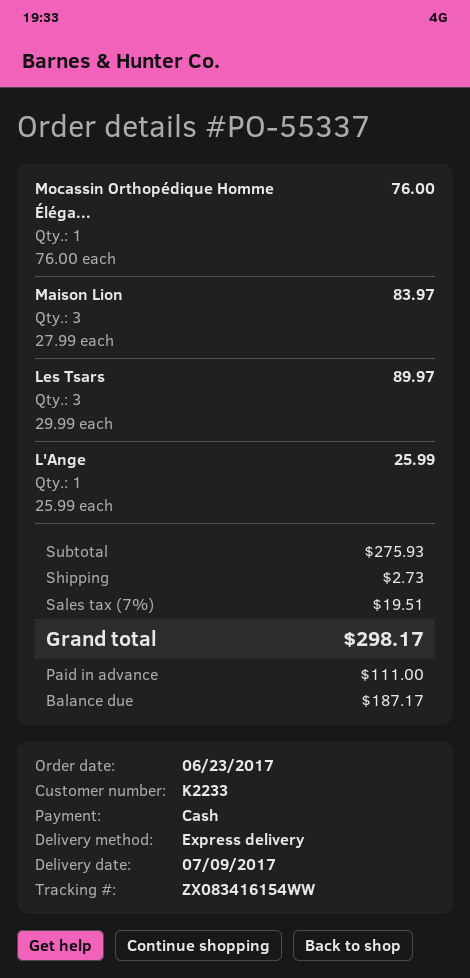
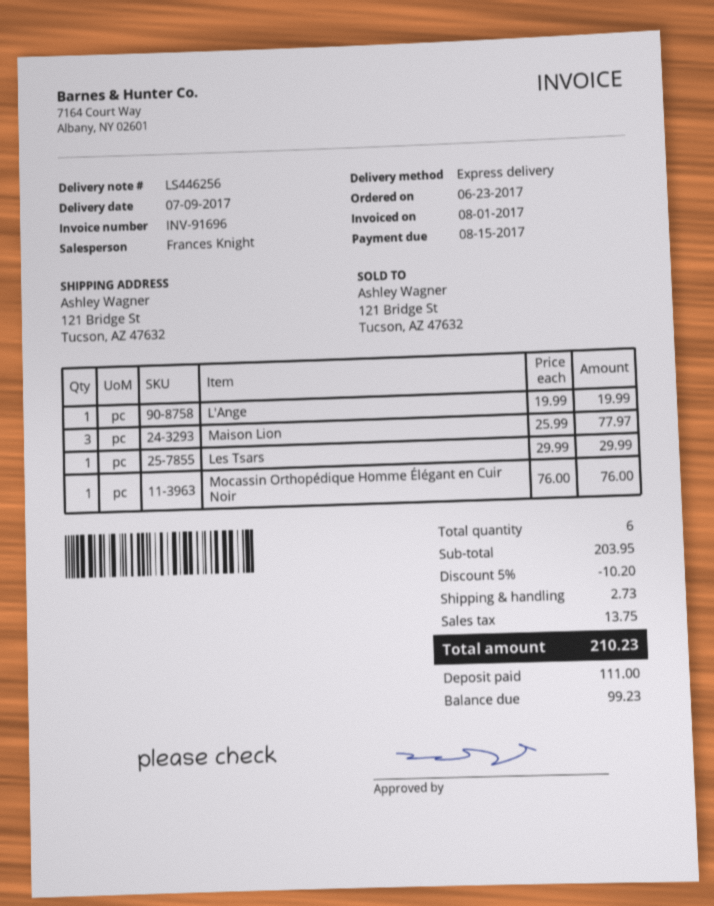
Maison Lion: 3 x 27.99 = 83.97 -> 3 x 25.99 = 77.97
Les Tsars: 3 x 29.99 = 89.97 -> 1 x 29.99 = 29.99
L'Ange: 1 x 25.99 = 25.99 -> 1 x 19.99 = 19.99
subtotal: 275.93 -> 203.95
discount: none -> 5% = 10.20
tax: 19.51 -> 13.75
total: 298.17 -> 210.23
balance: 187.17 -> 99.23

